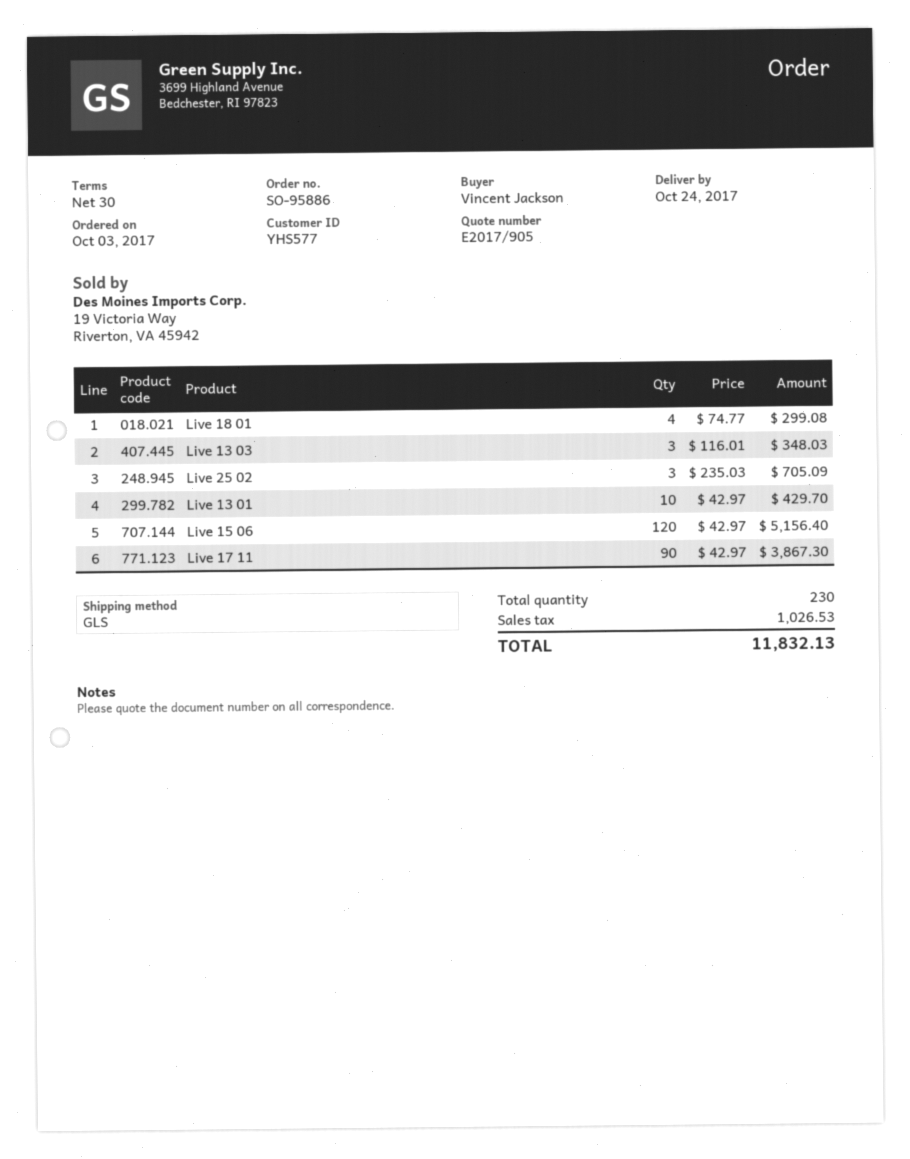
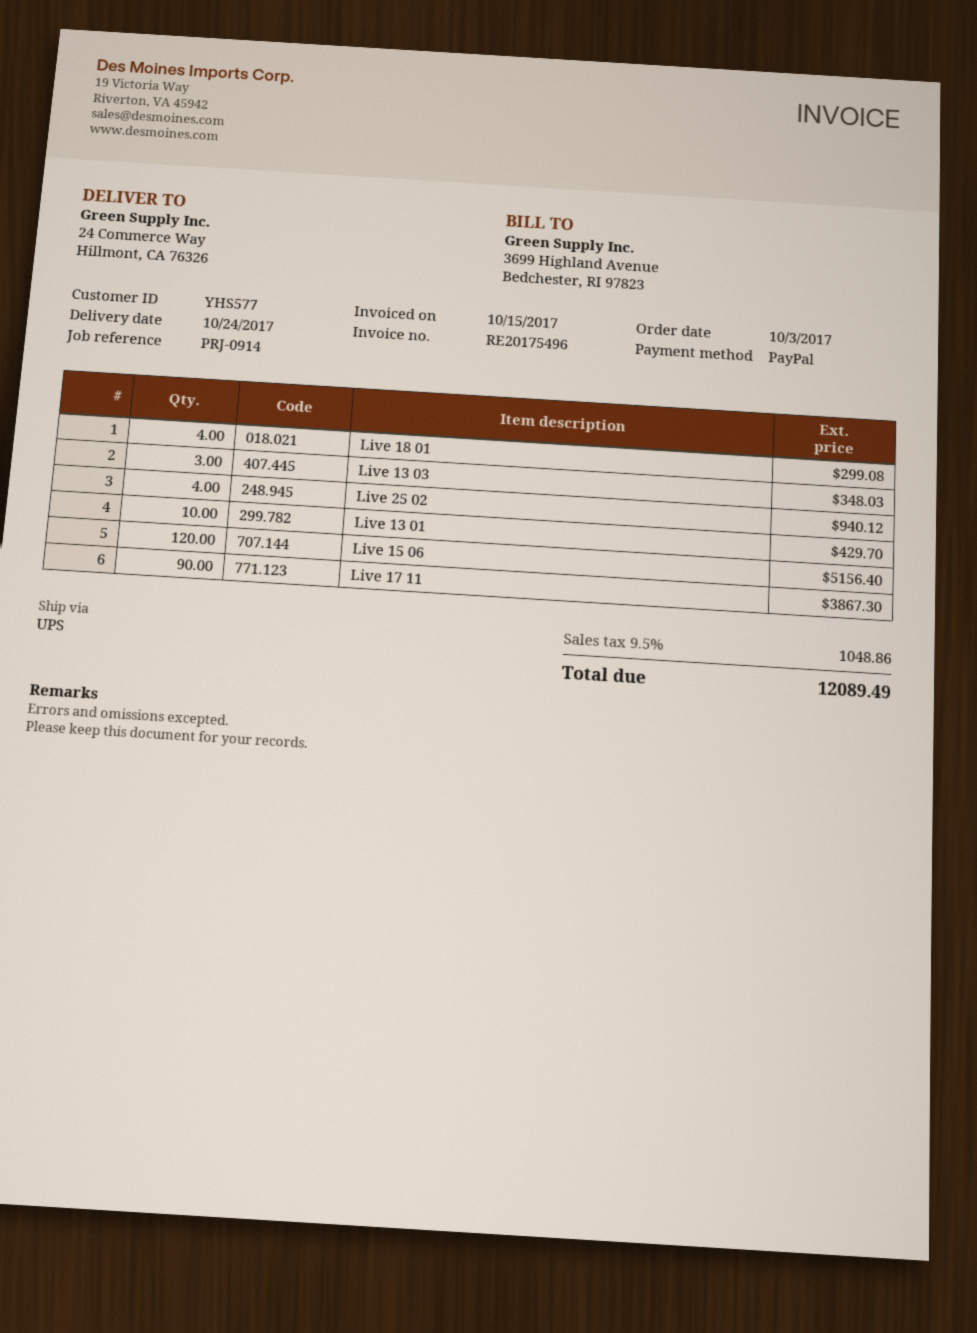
shipping method: GLS -> UPS
Live 25 02: 3 for 705.09 -> 4 for 940.12
tax: 1026.53 -> 1048.86
total: 11832.13 -> 12089.49

